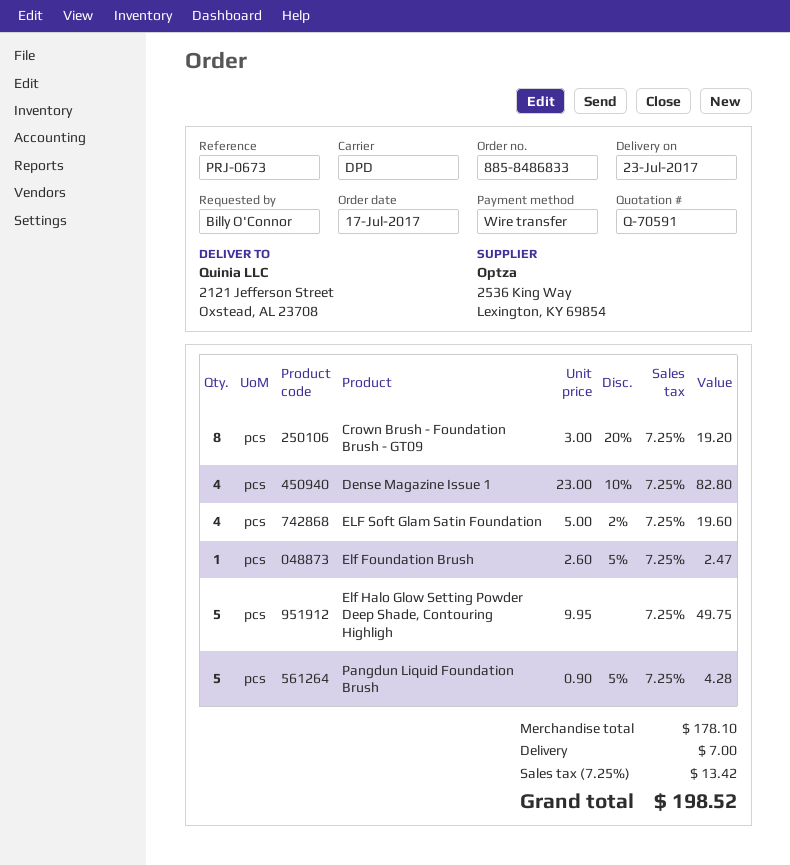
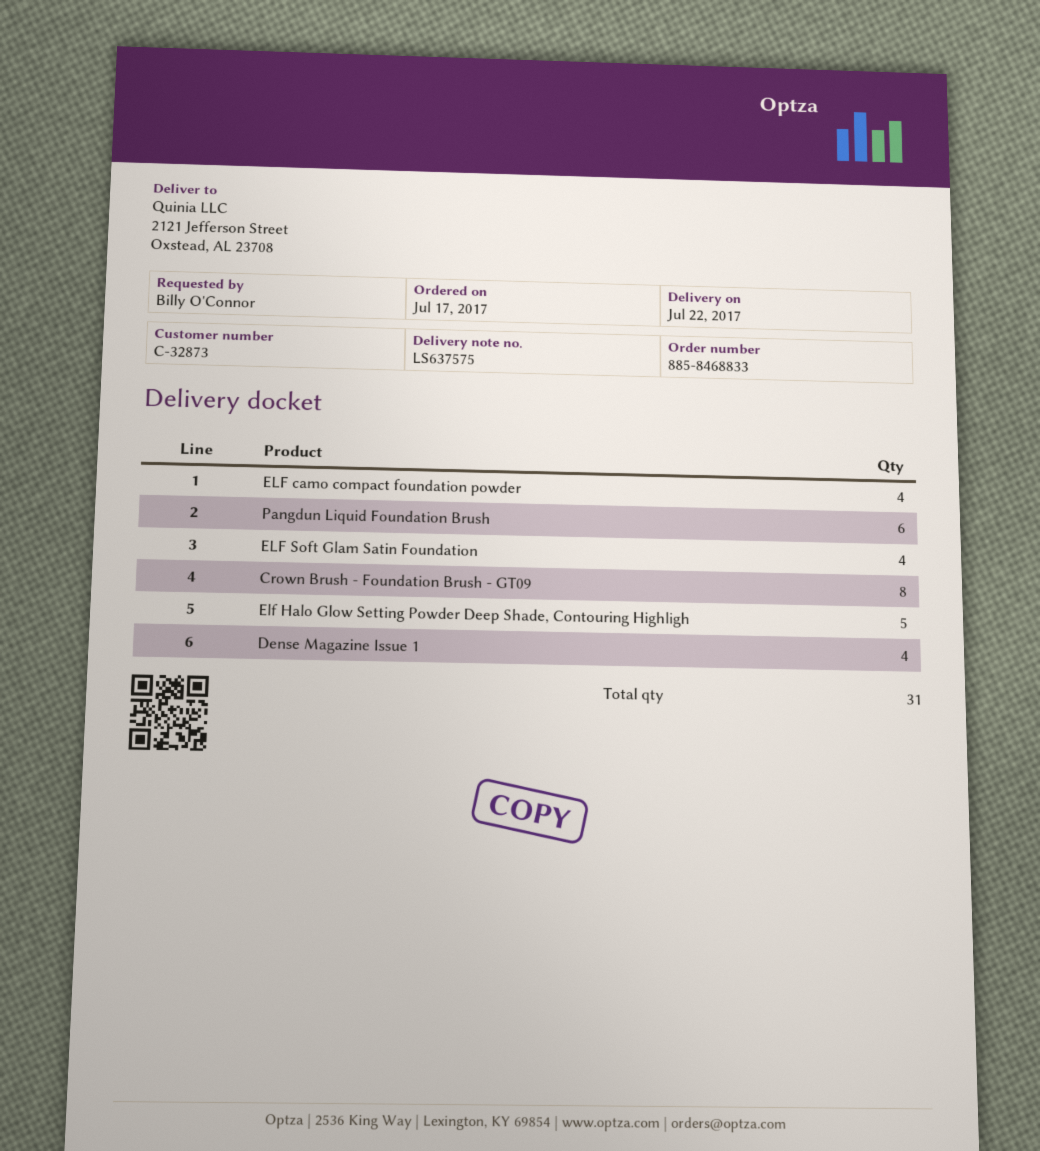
order number: 885-8486833 -> 885-8468833
delivery date: 2017-07-23 -> 2017-07-22
Elf Foundation Brush: 1 -> none
Pangdun Liquid Foundation Brush: 5 -> 6
ELF camo compact foundation powder: none -> 4

